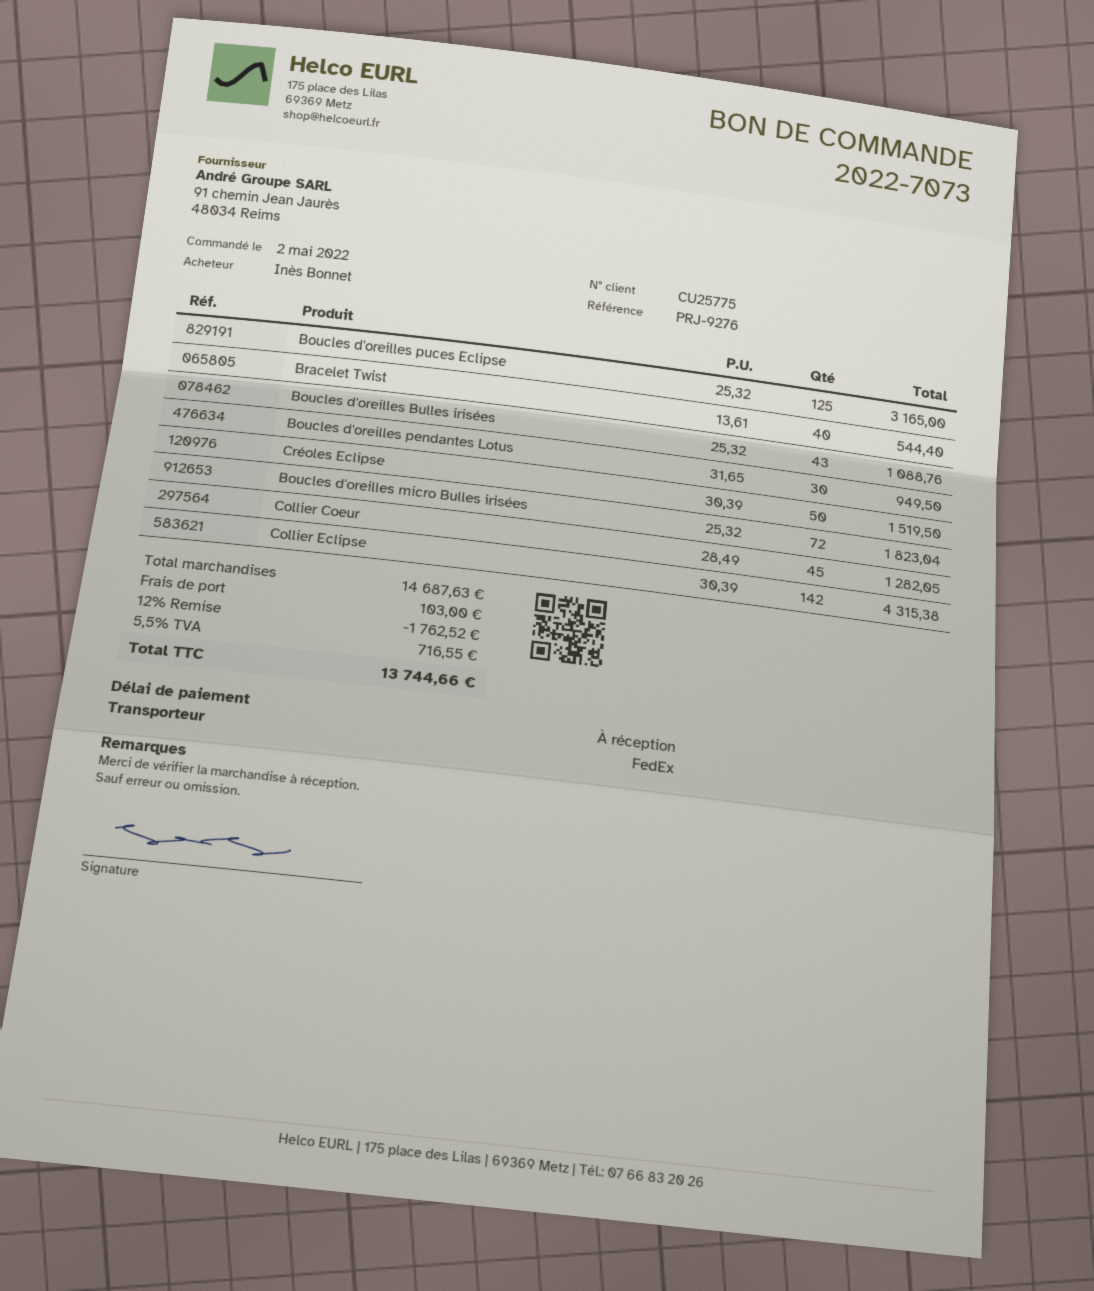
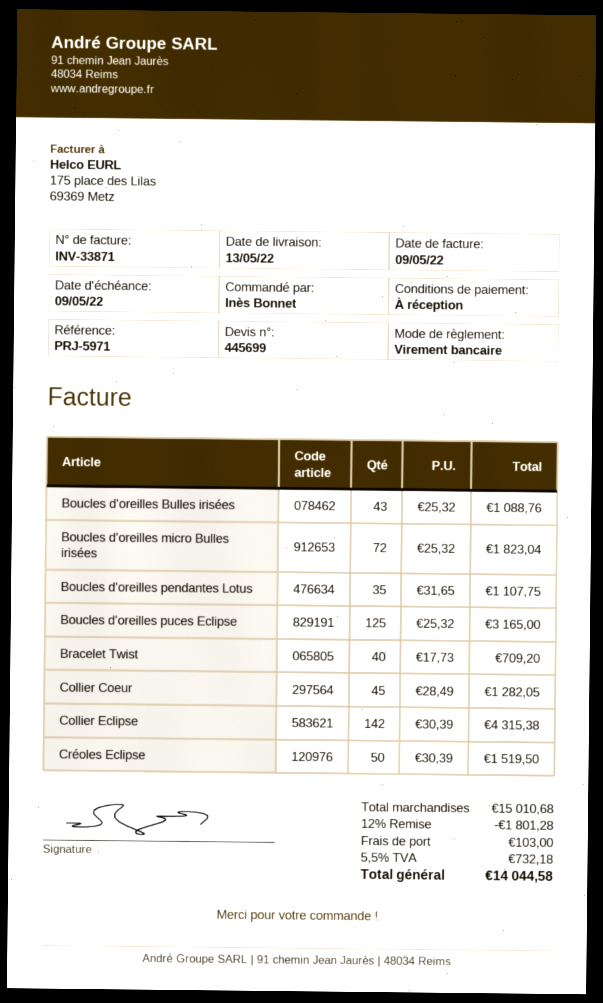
reference: PRJ-9276 -> PRJ-5971
Bracelet Twist: 40 x 13.61 = 544.40 -> 40 x 17.73 = 709.20
Boucles d'oreilles pendantes Lotus: 30 x 31.65 = 949.50 -> 35 x 31.65 = 1107.75
subtotal: 14687.63 -> 15010.68
discount: 12% = 1762.52 -> 12% = 1801.28
tax: 5.5% = 716.55 -> 5.5% = 732.18
total: 13744.66 -> 14044.58

